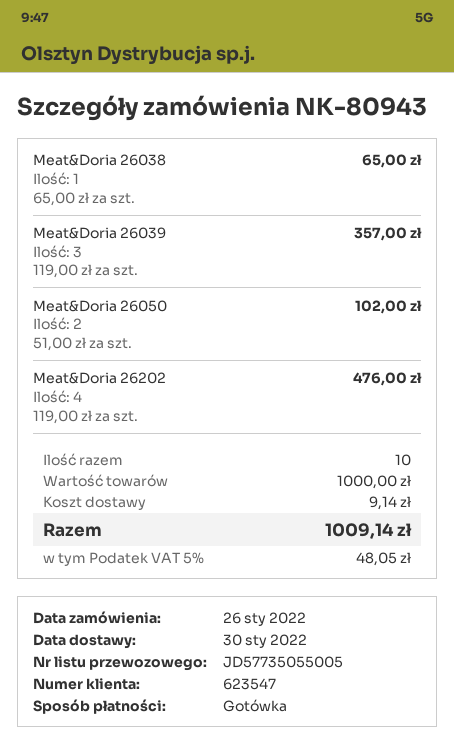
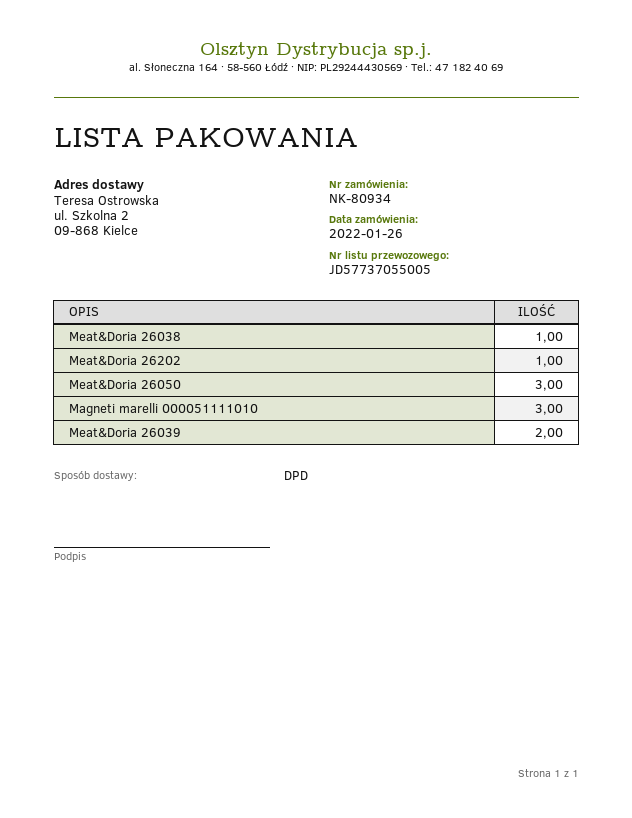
order number: NK-80943 -> NK-80934
tracking number: JD57735055005 -> JD57737055005
Meat&Doria 26039: 3 -> 2
Meat&Doria 26050: 2 -> 3
Meat&Doria 26202: 4 -> 1
Magneti marelli 000051111010: none -> 3

